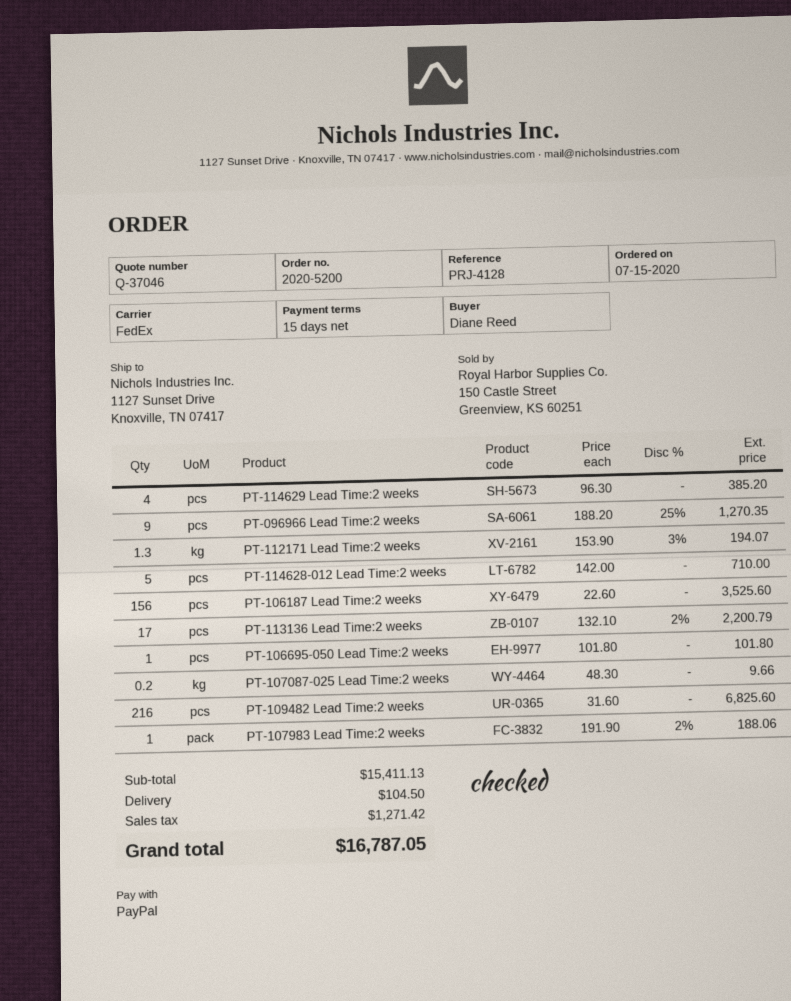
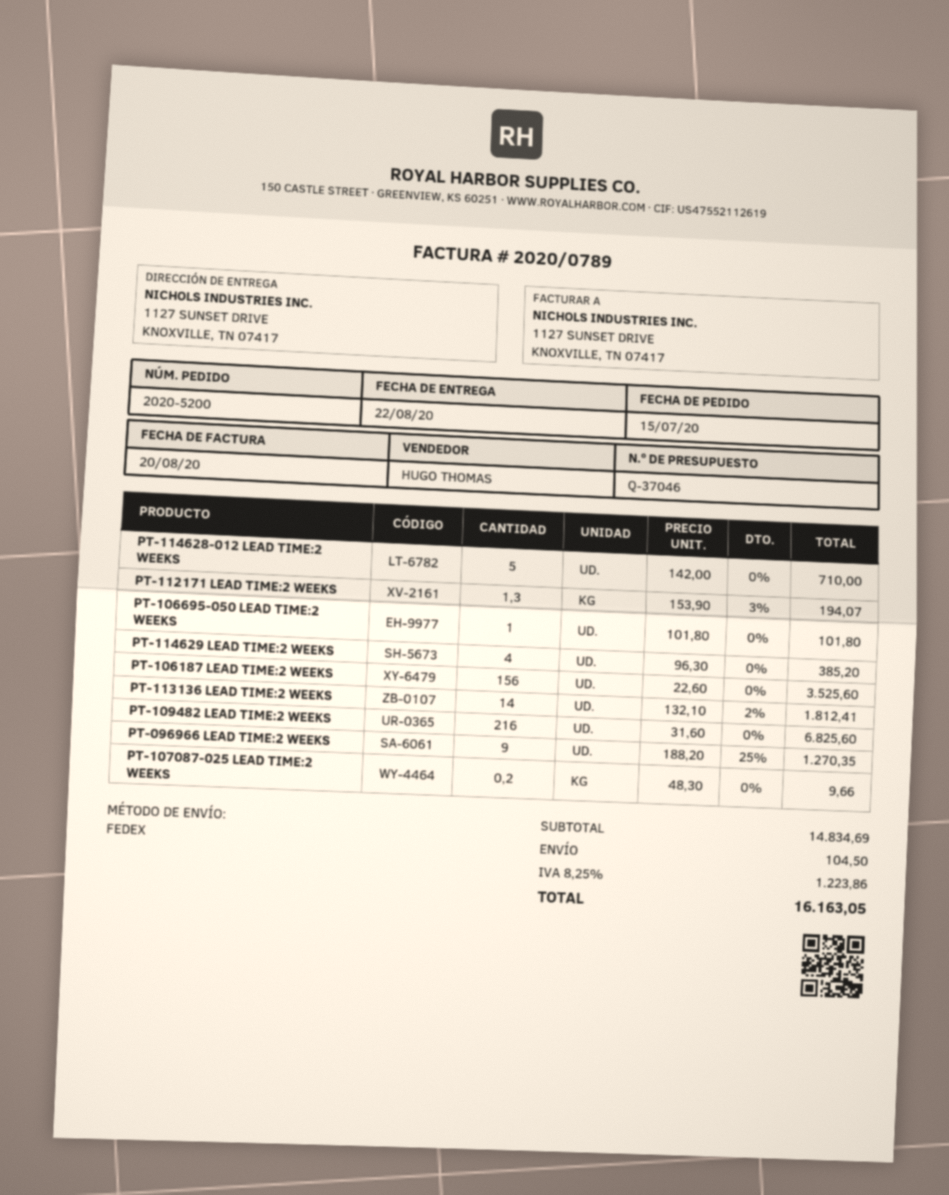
PT-113136 Lead Time:2 weeks: 17 x 132.10 - 2% = 2200.79 -> 14 x 132.10 - 2% = 1812.41
PT-107983 Lead Time:2 weeks: 1 x 191.90 - 2% = 188.06 -> none
subtotal: 15411.13 -> 14834.69
tax: 1271.42 -> 1223.86
total: 16787.05 -> 16163.05

